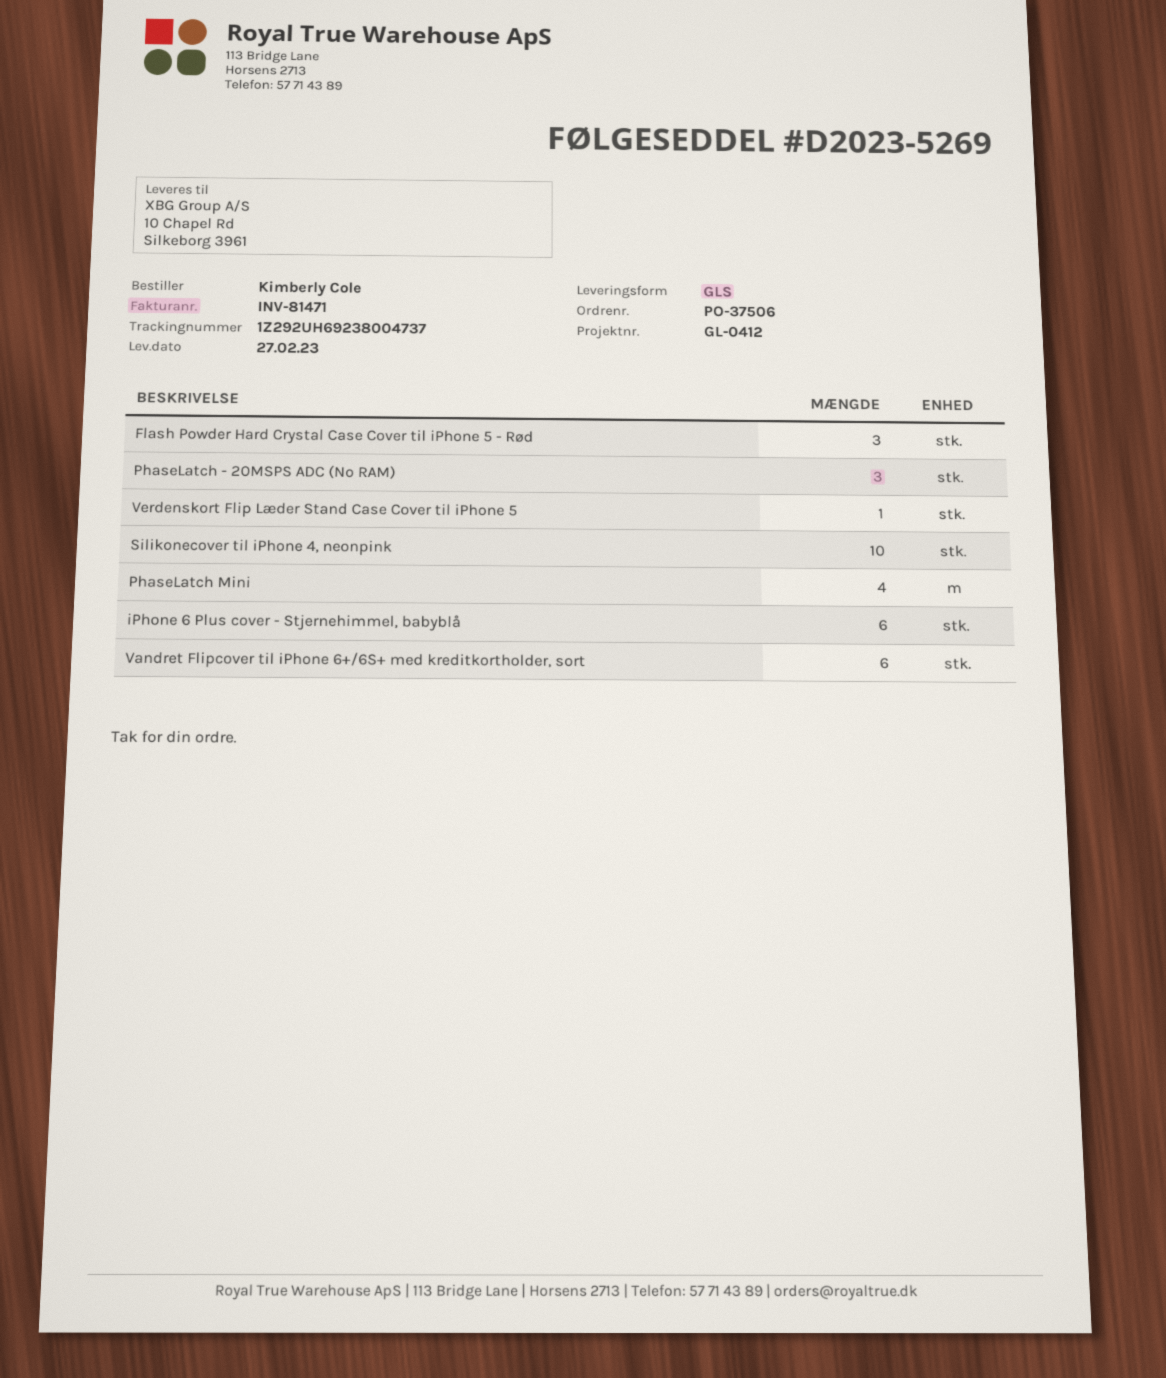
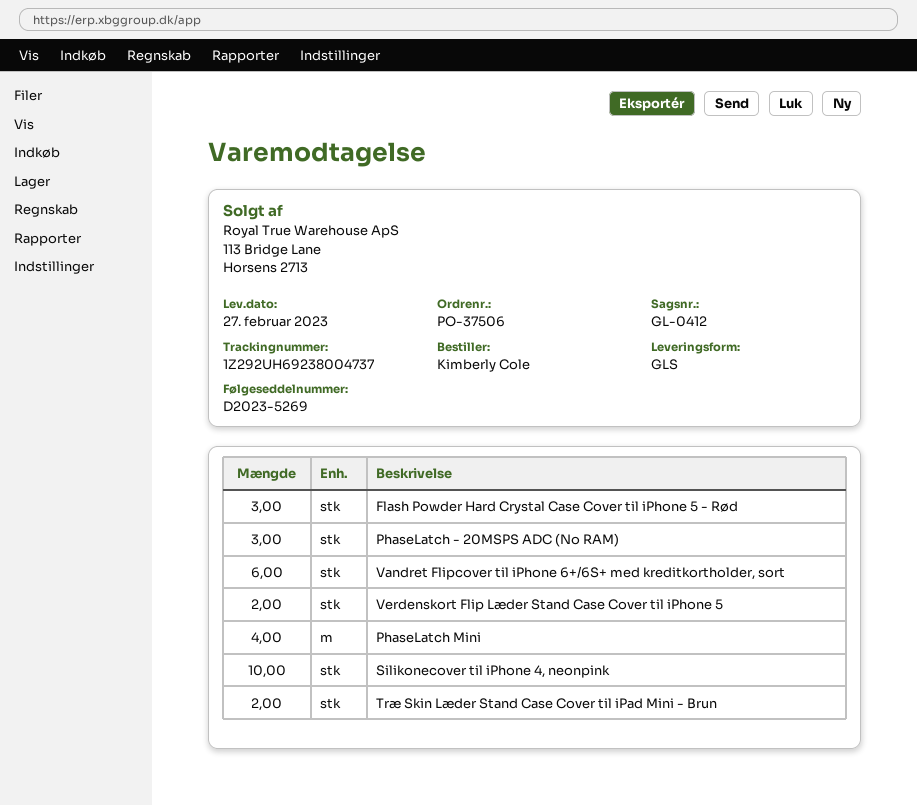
Verdenskort Flip Læder Stand Case Cover til iPhone 5: 1 -> 2
iPhone 6 Plus cover - Stjernehimmel, babyblå: 6 -> none
Træ Skin Læder Stand Case Cover til iPad Mini - Brun: none -> 2

